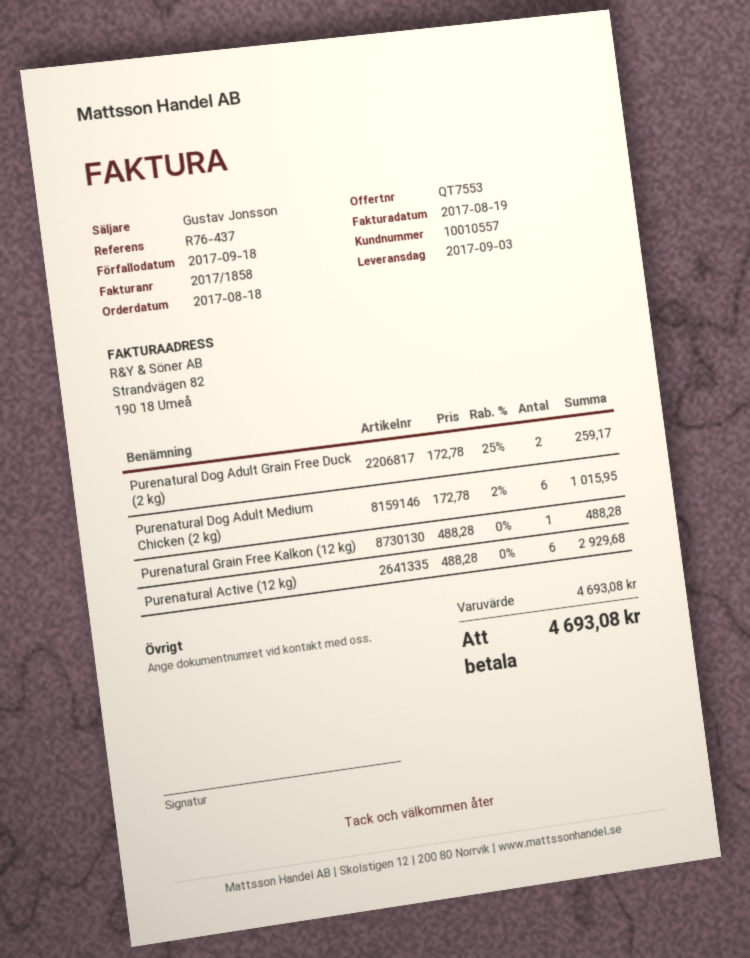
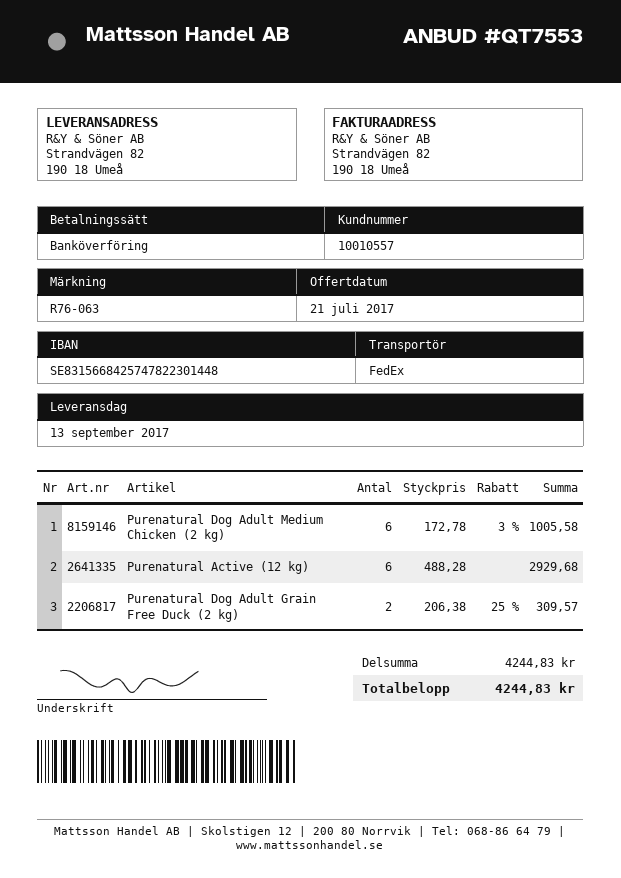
delivery date: 2017-09-03 -> 2017-09-13
reference: R76-437 -> R76-063
Purenatural Dog Adult Grain Free Duck (2 kg): 2 x 172.78 - 25% = 259.17 -> 2 x 206.38 - 25% = 309.57
Purenatural Dog Adult Medium Chicken (2 kg): 6 x 172.78 - 2% = 1015.95 -> 6 x 172.78 - 3% = 1005.58
Purenatural Grain Free Kalkon (12 kg): 1 x 488.28 = 488.28 -> none
subtotal: 4693.08 -> 4244.83
total: 4693.08 -> 4244.83

